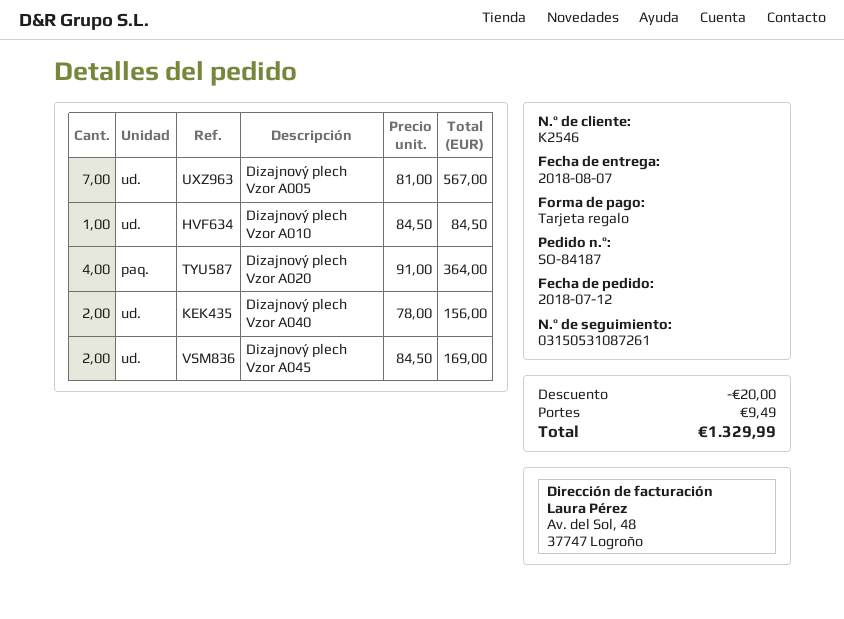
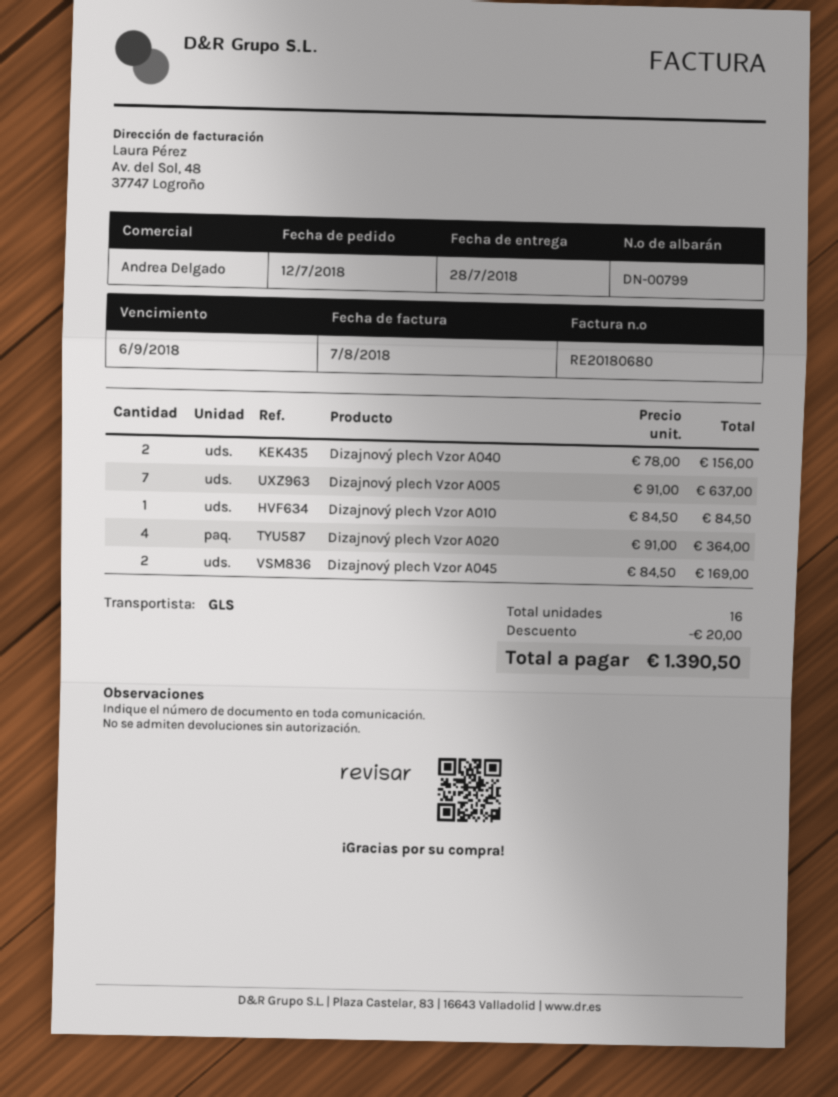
delivery date: 2018-08-07 -> 2018-07-28
Dizajnový plech Vzor A005: 7 x 81.00 = 567.00 -> 7 x 91.00 = 637.00
shipping: 9.49 -> none
total: 1329.99 -> 1390.50

